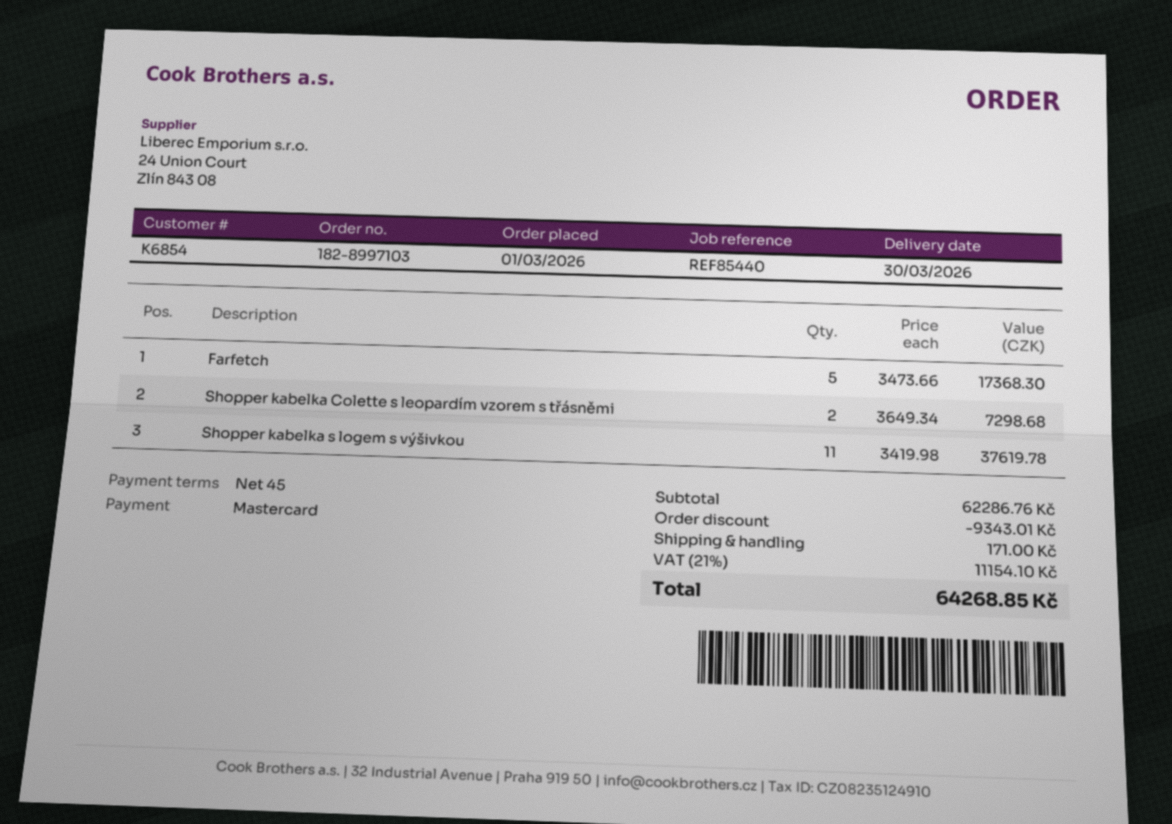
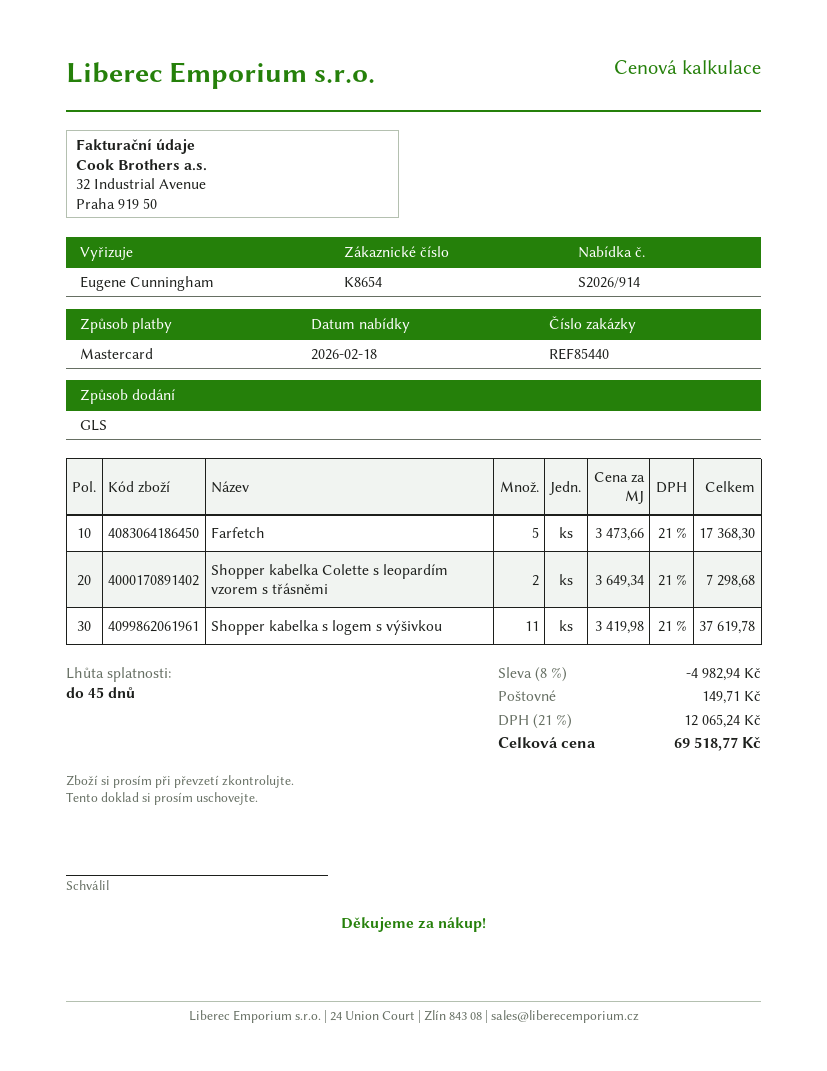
customer number: K6854 -> K8654
discount: 9343.01 -> 4982.94
shipping: 171.00 -> 149.71
tax: 21% = 11154.10 -> 21% = 12065.24
total: 64268.85 -> 69518.77

